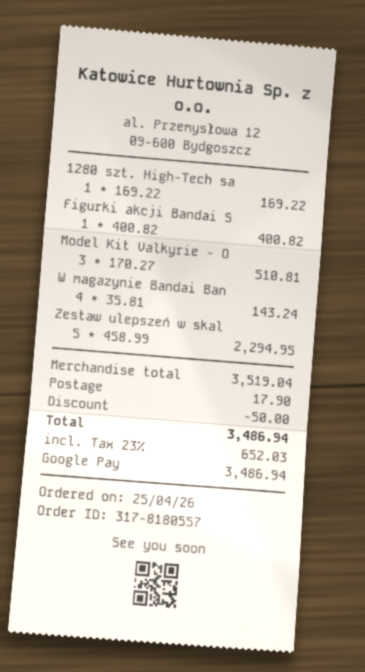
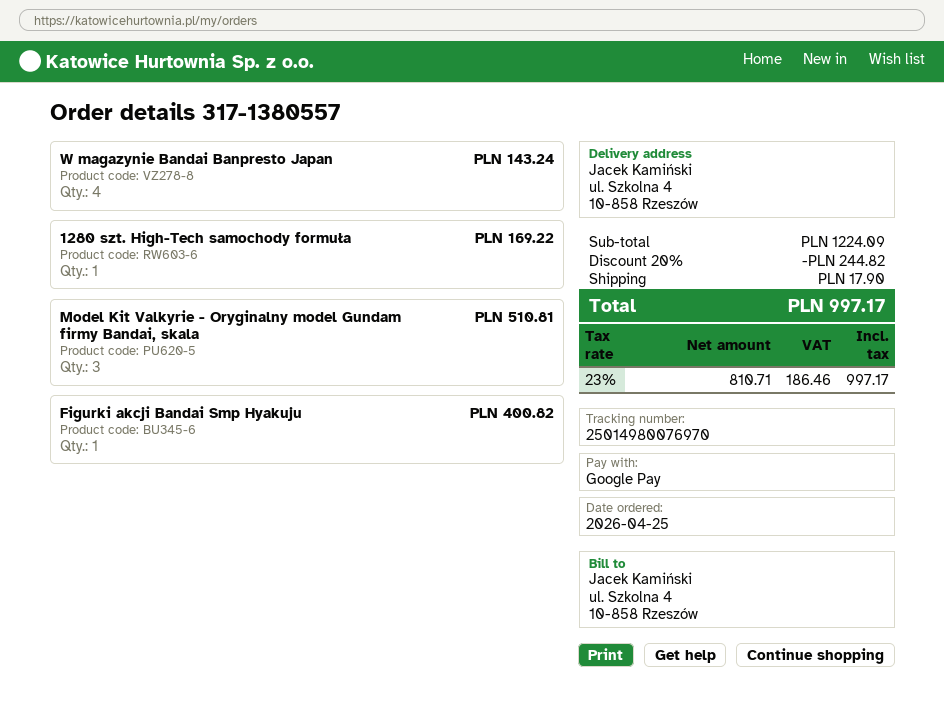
order number: 317-8180557 -> 317-1380557
Zestaw ulepszeń w skal: 5 for 2294.95 -> none
subtotal: 3519.04 -> 1224.09
discount: 50.00 -> 244.82
tax: 23% = 652.03 -> 23% = 186.46
total: 3486.94 -> 997.17

